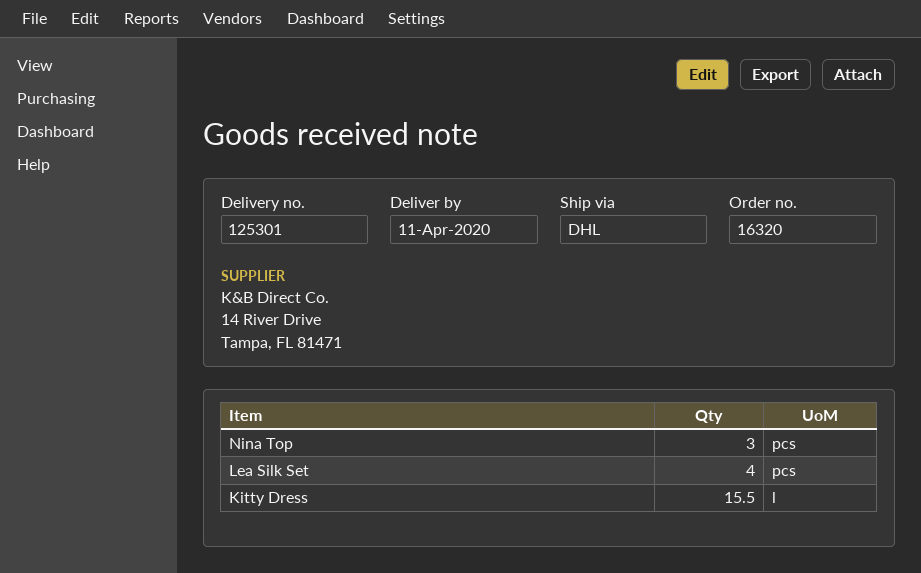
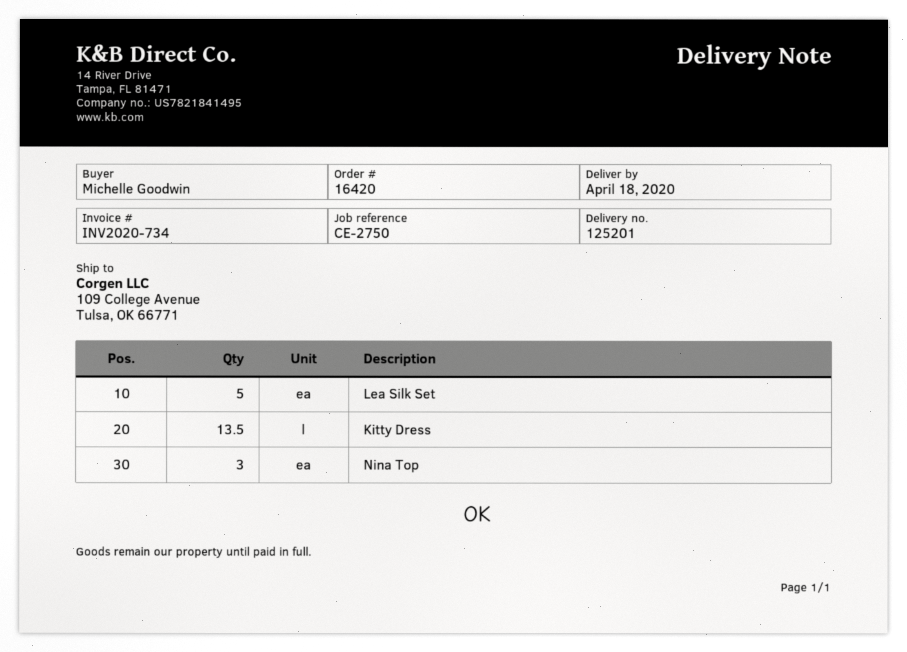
order number: 16320 -> 16420
delivery note number: 125301 -> 125201
delivery date: 2020-04-11 -> 2020-04-18
Lea Silk Set: 4 -> 5
Kitty Dress: 15.5 -> 13.5

